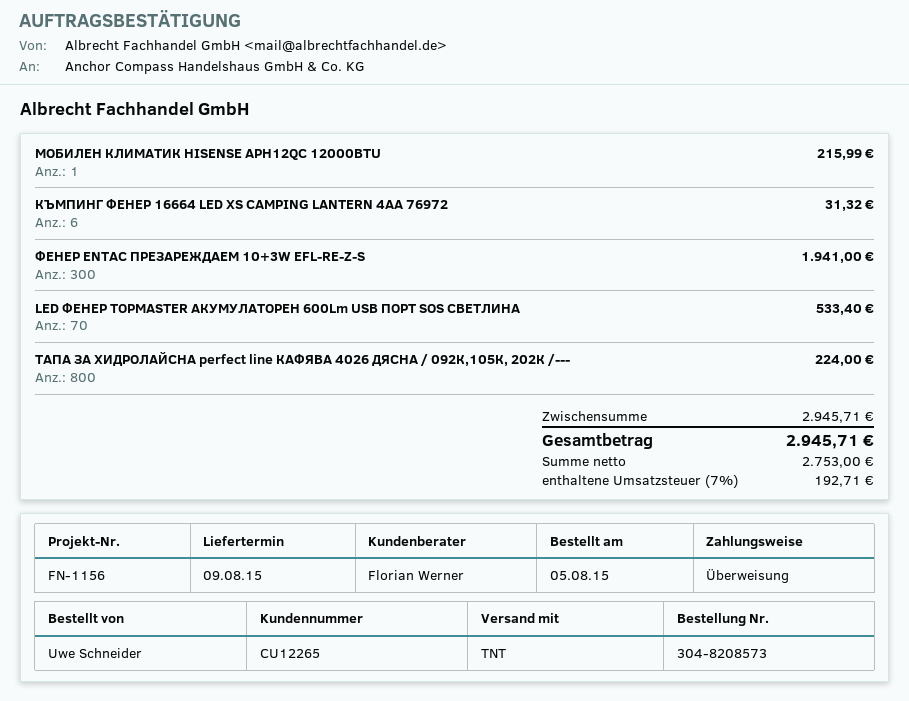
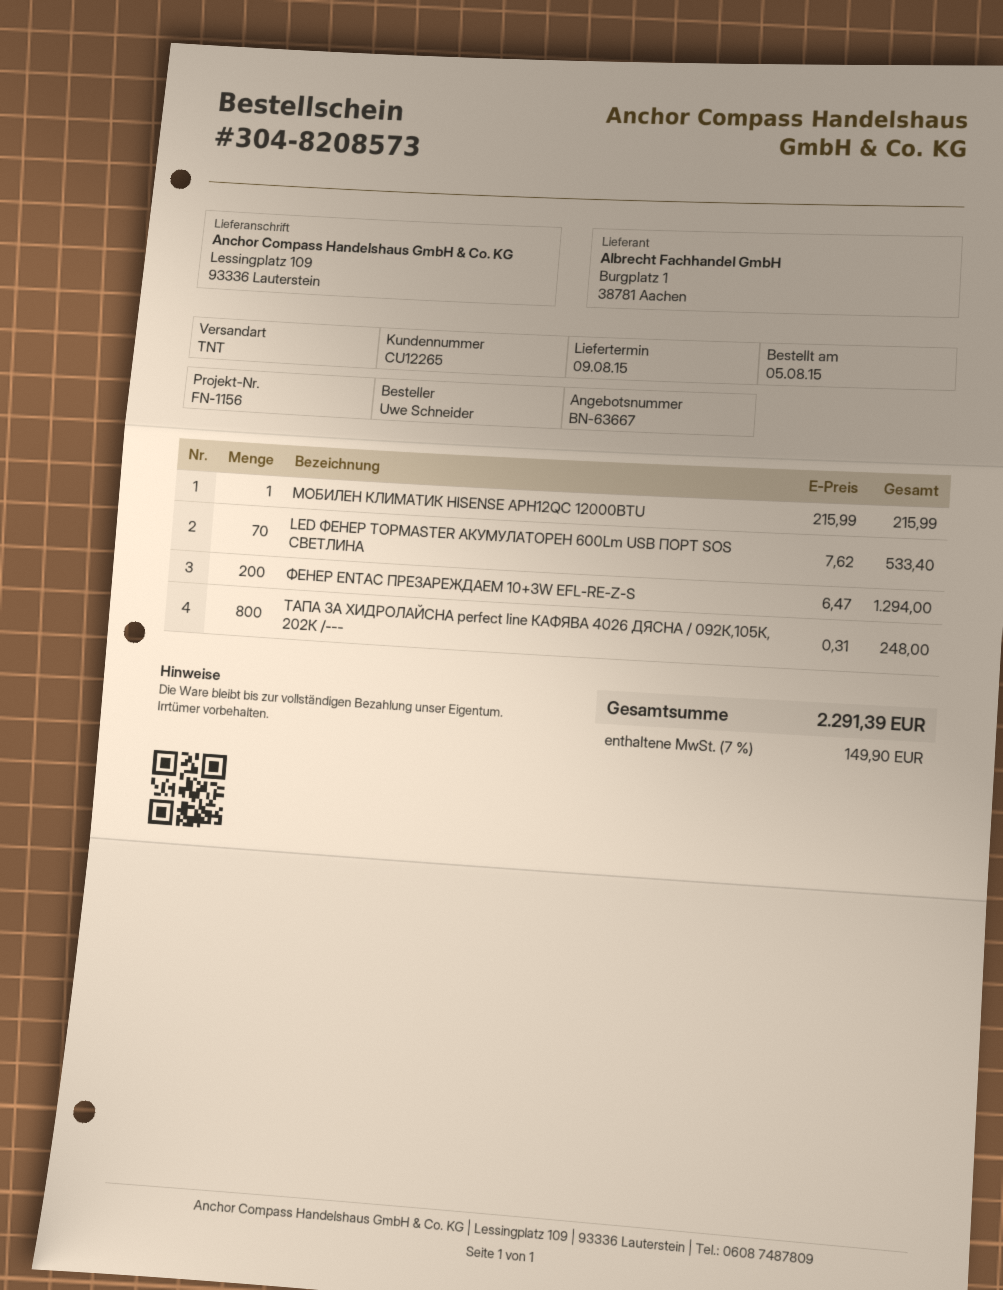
КЪМПИНГ ФЕНЕР 16664 LED XS CAMPING LANTERN 4AA 76972: 6 for 31.32 -> none
ФЕНЕР ENTAC ПРЕЗАРЕЖДАЕМ 10+3W EFL-RE-Z-S: 300 for 1941.00 -> 200 for 1294.00
ТАПА ЗА ХИДРОЛАЙСНА perfect line КАФЯВА 4026 ДЯСНА / 092К,105К, 202К /---: 800 for 224.00 -> 800 for 248.00
tax: 7% = 192.71 -> 7% = 149.90
total: 2945.71 -> 2291.39

